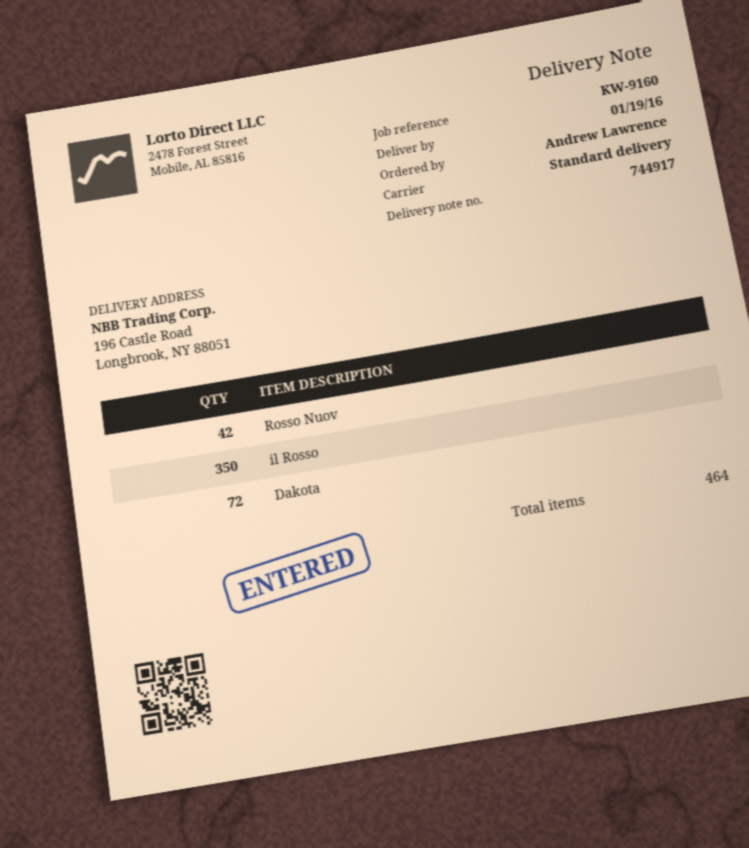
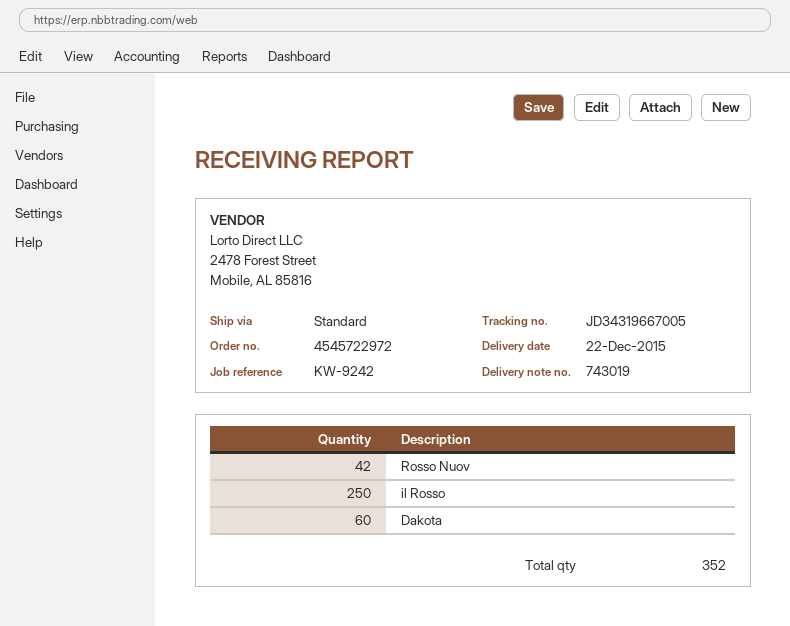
delivery note number: 744917 -> 743019
delivery date: 2016-01-19 -> 2015-12-22
reference: KW-9160 -> KW-9242
il Rosso: 350 -> 250
Dakota: 72 -> 60
total quantity: 464 -> 352

